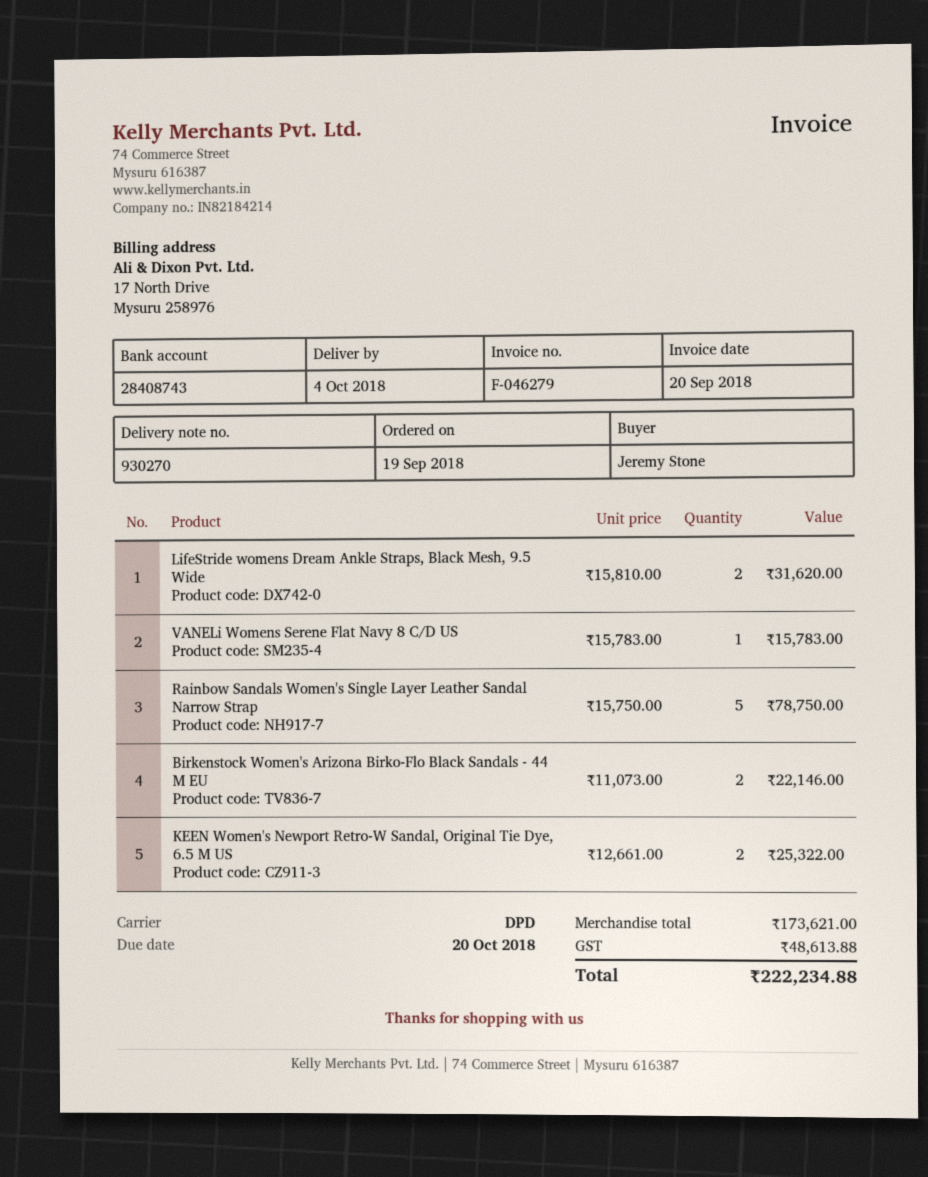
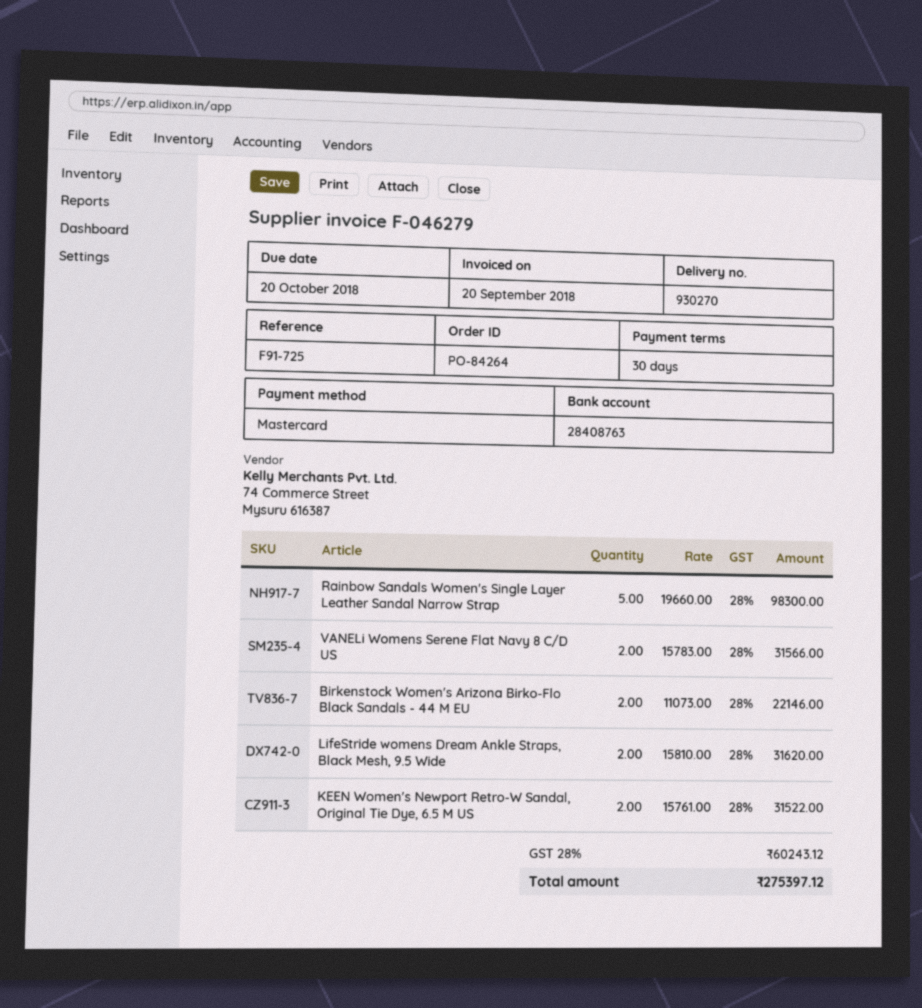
bank account: 28408743 -> 28408763
VANELi Womens Serene Flat Navy 8 C/D US: 1 x 15783.00 = 15783.00 -> 2 x 15783.00 = 31566.00
Rainbow Sandals Women's Single Layer Leather Sandal Narrow Strap: 5 x 15750.00 = 78750.00 -> 5 x 19660.00 = 98300.00
KEEN Women's Newport Retro-W Sandal, Original Tie Dye, 6.5 M US: 2 x 12661.00 = 25322.00 -> 2 x 15761.00 = 31522.00
tax: 48613.88 -> 60243.12
total: 222234.88 -> 275397.12

